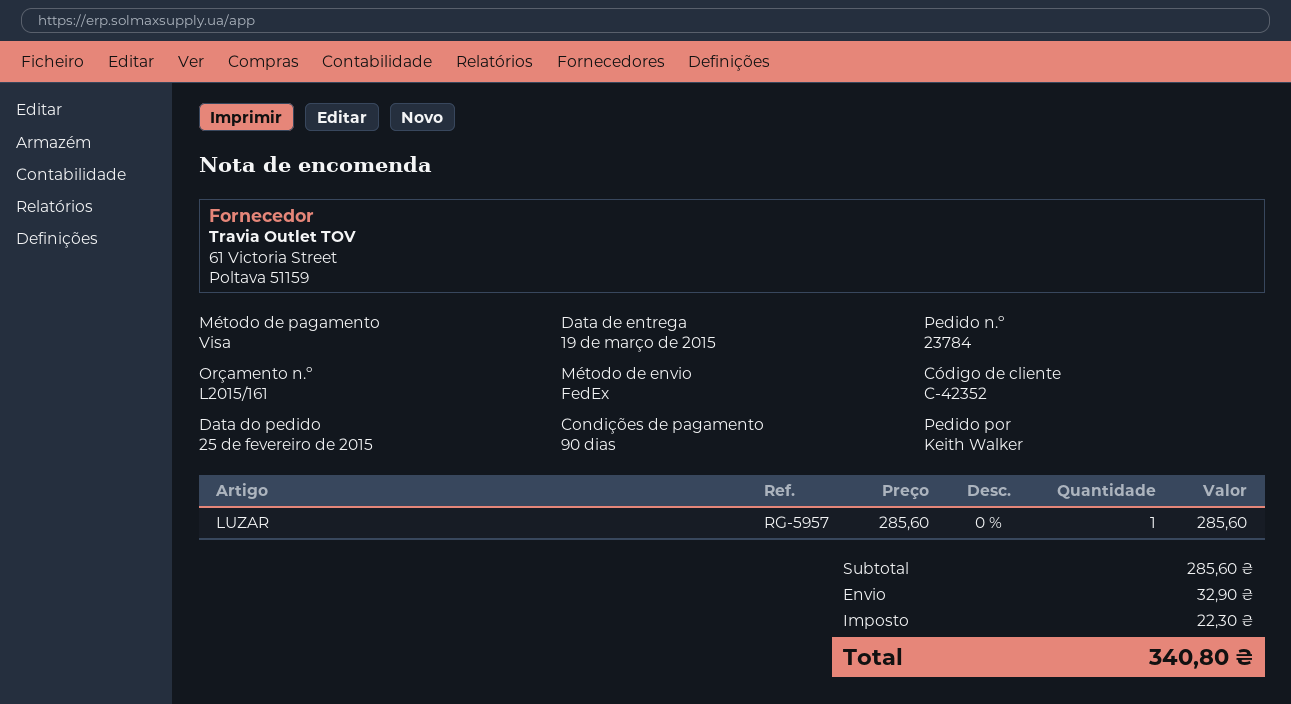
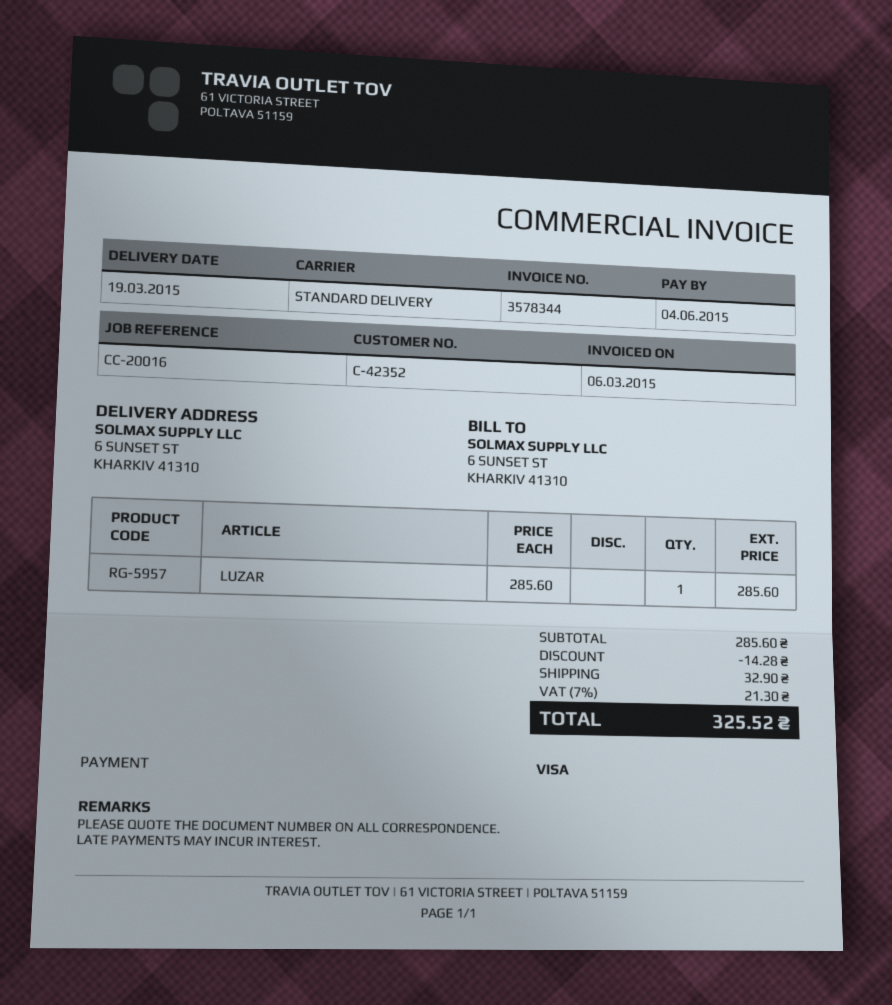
shipping method: FedEx -> standard
discount: none -> 14.28
tax: 22.30 -> 21.30
total: 340.80 -> 325.52

